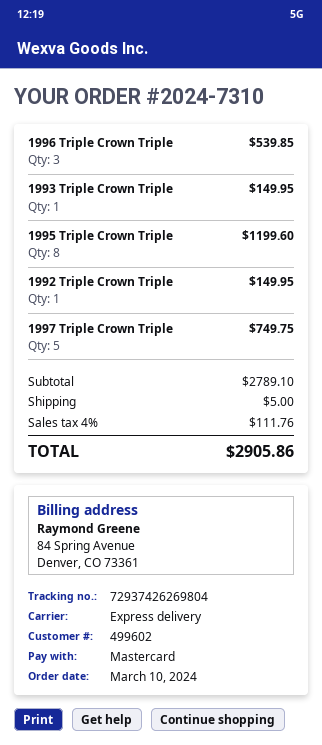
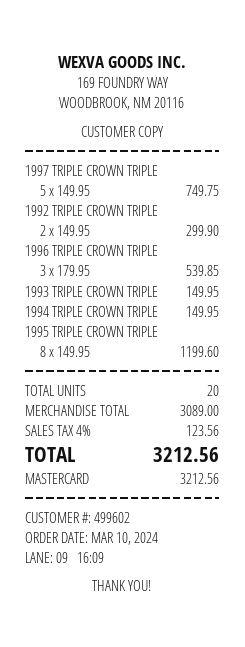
1992 Triple Crown Triple: 1 for 149.95 -> 2 for 299.90
1994 TRIPLE CROWN TRIPLE: none -> 1 for 149.95
subtotal: 2789.10 -> 3089.00
shipping: 5.00 -> none
tax: 4% = 111.76 -> 4% = 123.56
total: 2905.86 -> 3212.56

